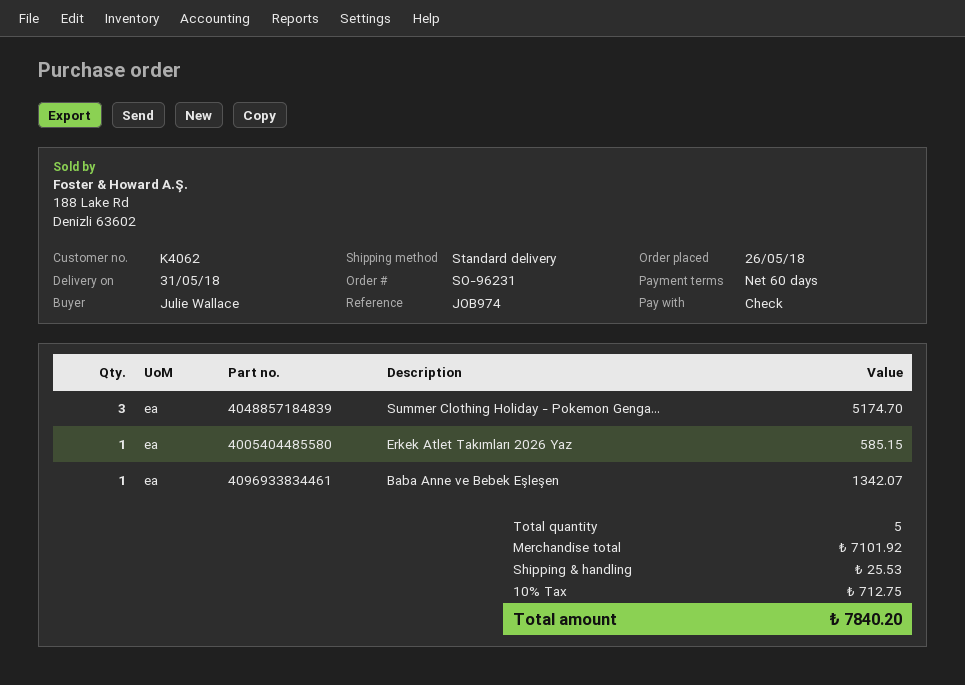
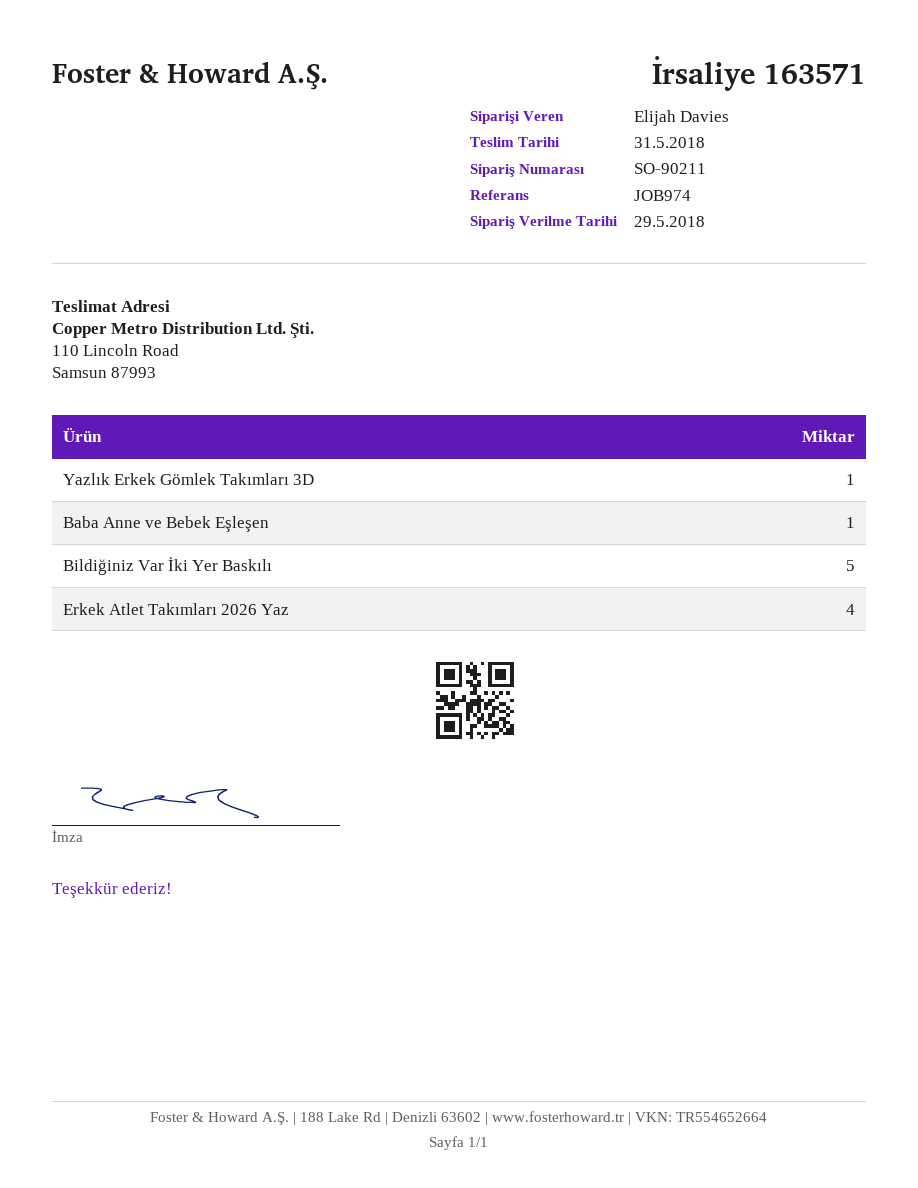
order number: SO-96231 -> SO-90211
order date: 2018-05-26 -> 2018-05-29
ordered by: Julie Wallace -> Elijah Davies
Summer Clothing Holiday - Pokemon Genga...: 3 -> none
Erkek Atlet Takımları 2026 Yaz: 1 -> 4
Yazlık Erkek Gömlek Takımları 3D: none -> 1
Bildiğiniz Var İki Yer Baskılı: none -> 5

